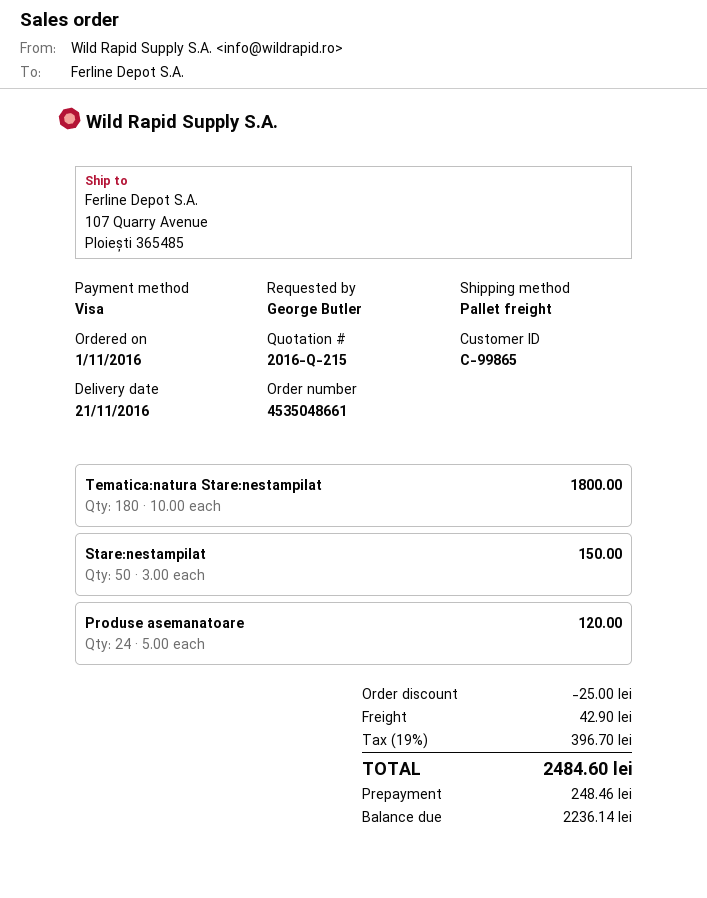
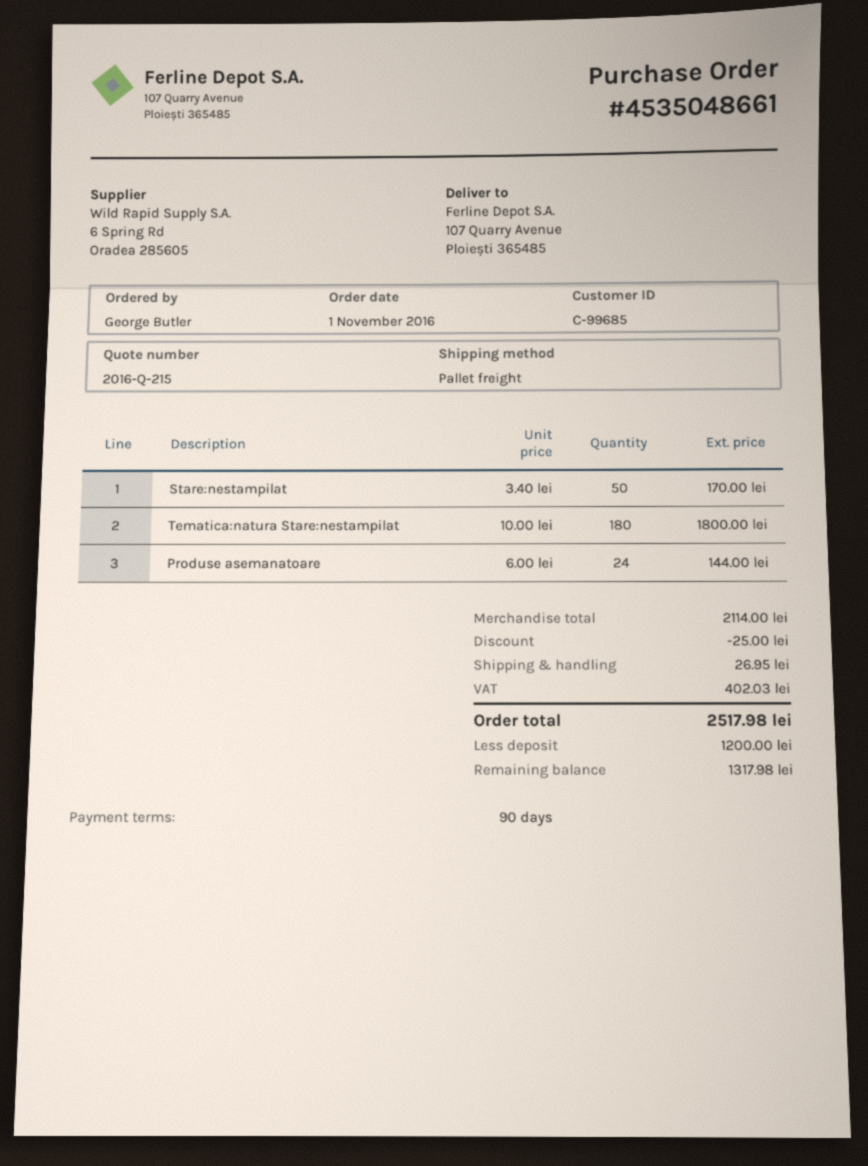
customer number: C-99865 -> C-99685
Stare:nestampilat: 50 x 3.00 = 150.00 -> 50 x 3.40 = 170.00
Produse asemanatoare: 24 x 5.00 = 120.00 -> 24 x 6.00 = 144.00
shipping: 42.90 -> 26.95
tax: 396.70 -> 402.03
total: 2484.60 -> 2517.98
deposit: 248.46 -> 1200.00
balance: 2236.14 -> 1317.98

